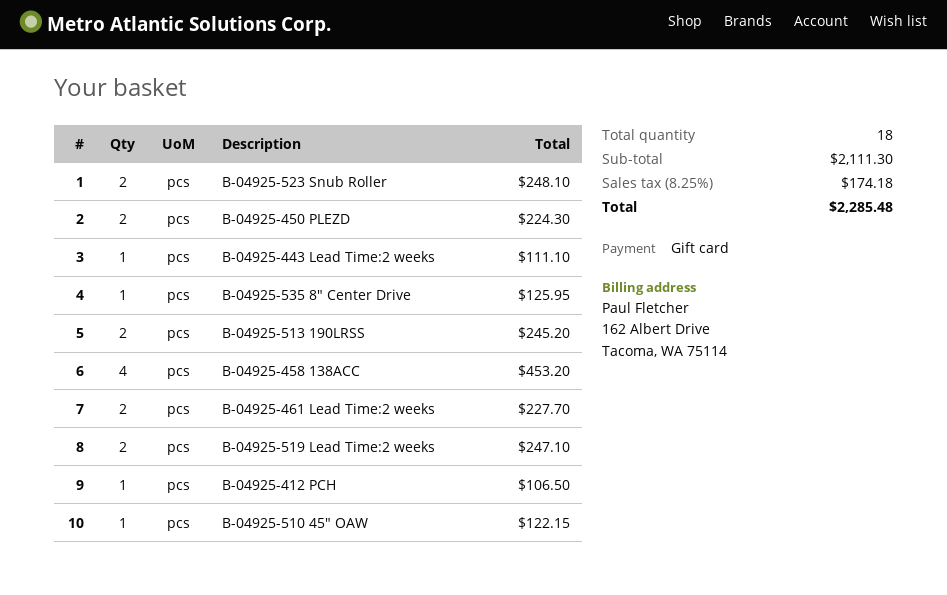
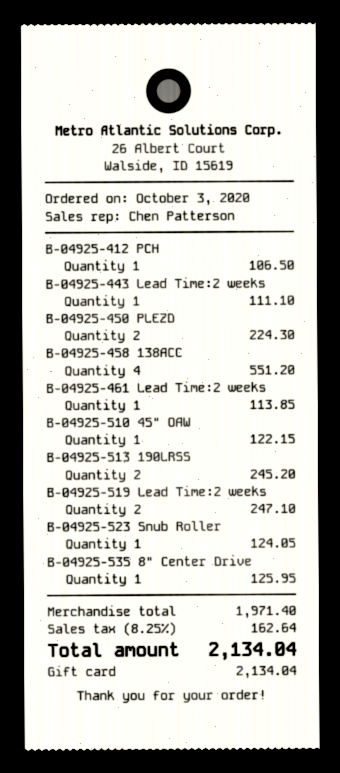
B-04925-523 Snub Roller: 2 for 248.10 -> 1 for 124.05
B-04925-458 138ACC: 4 for 453.20 -> 4 for 551.20
B-04925-461 Lead Time:2 weeks: 2 for 227.70 -> 1 for 113.85
subtotal: 2111.30 -> 1971.40
tax: 8.25% = 174.18 -> 8.25% = 162.64
total: 2285.48 -> 2134.04

